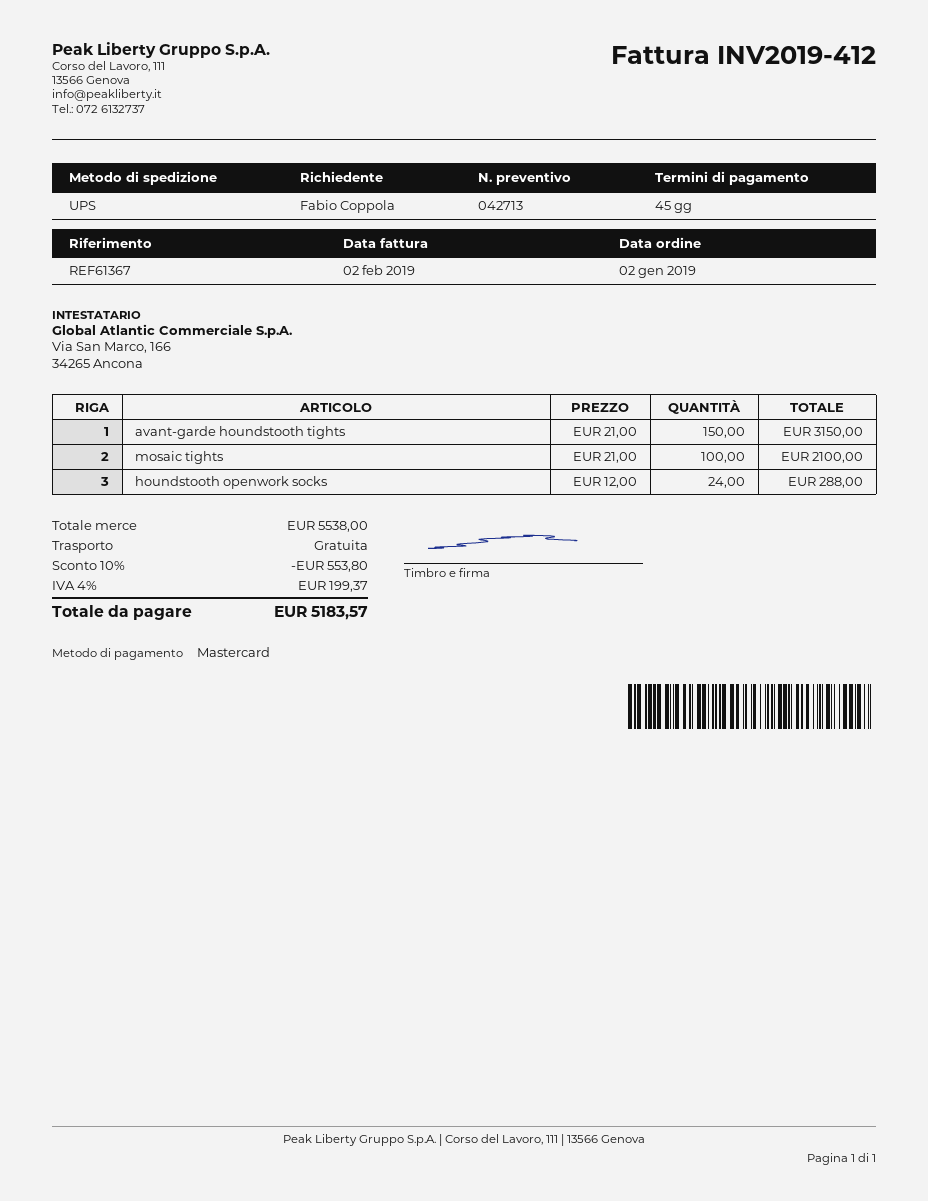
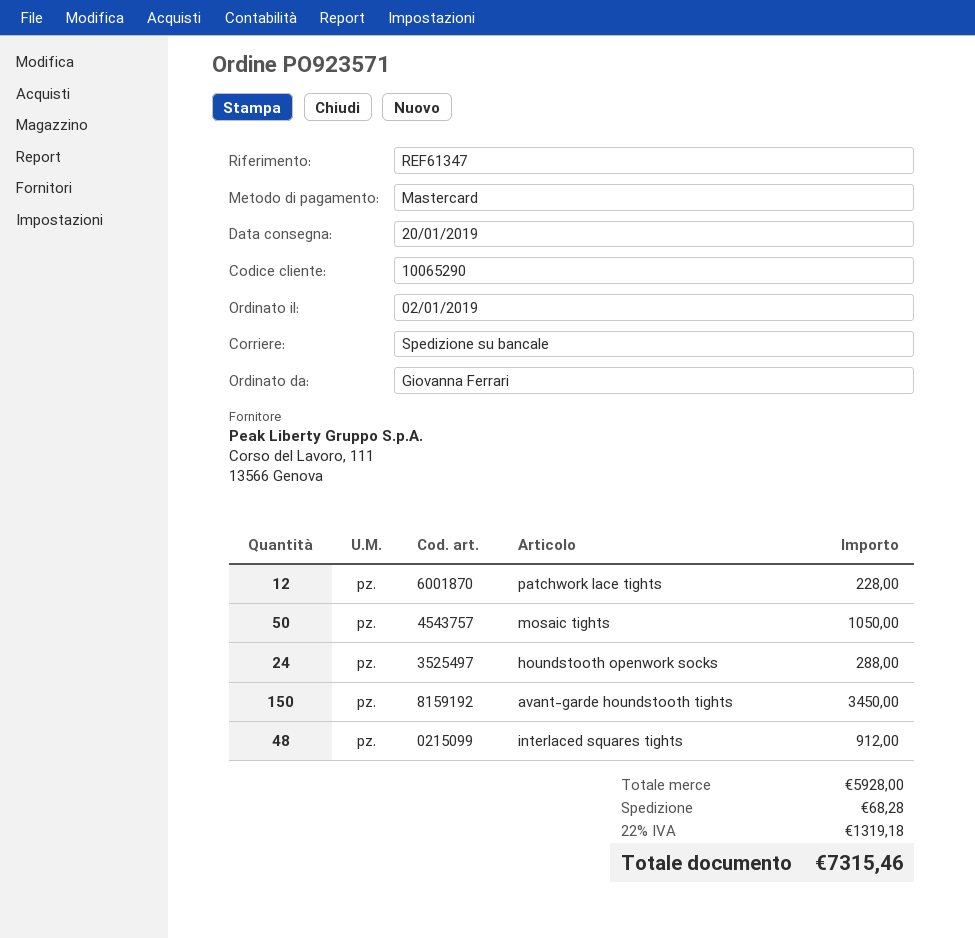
reference: REF61367 -> REF61347
ordered by: Fabio Coppola -> Giovanna Ferrari
shipping method: UPS -> pallet freight
avant-garde houndstooth tights: 150 for 3150.00 -> 150 for 3450.00
mosaic tights: 100 for 2100.00 -> 50 for 1050.00
patchwork lace tights: none -> 12 for 228.00
interlaced squares tights: none -> 48 for 912.00
subtotal: 5538.00 -> 5928.00
discount: 10% = 553.80 -> none
shipping: 0.00 -> 68.28
tax: 4% = 199.37 -> 22% = 1319.18
total: 5183.57 -> 7315.46

